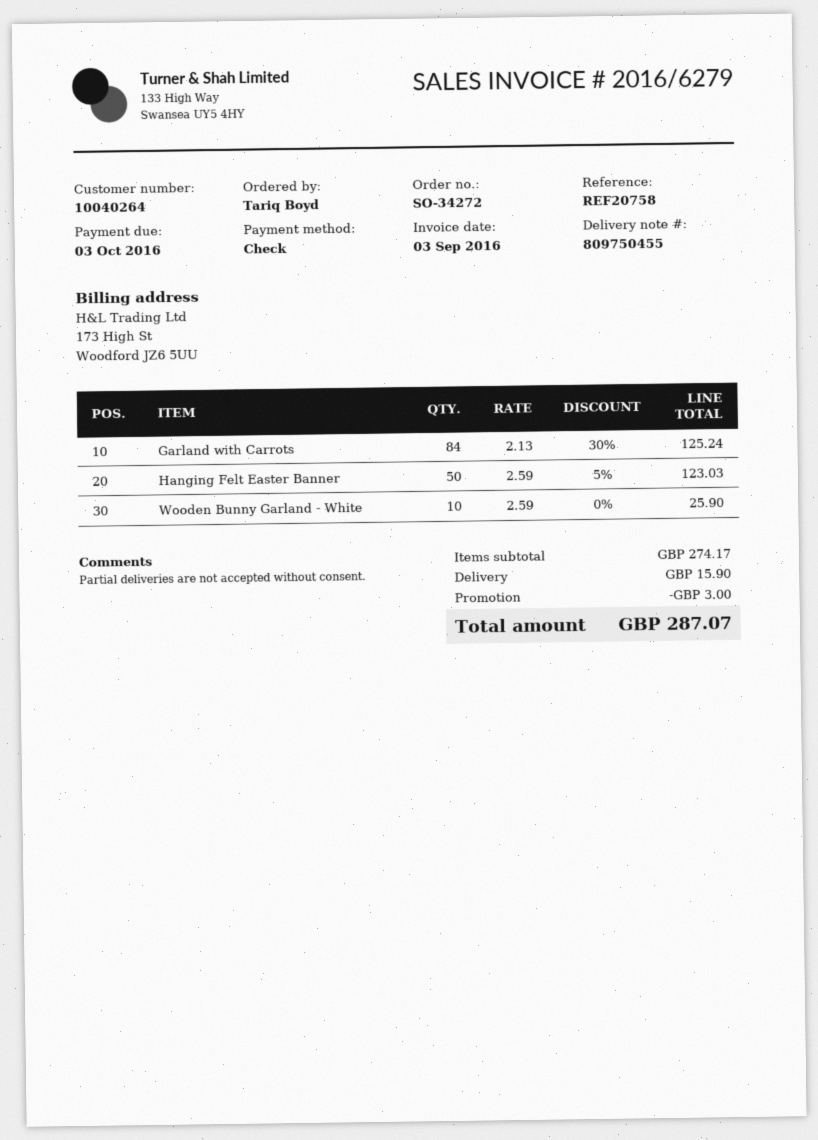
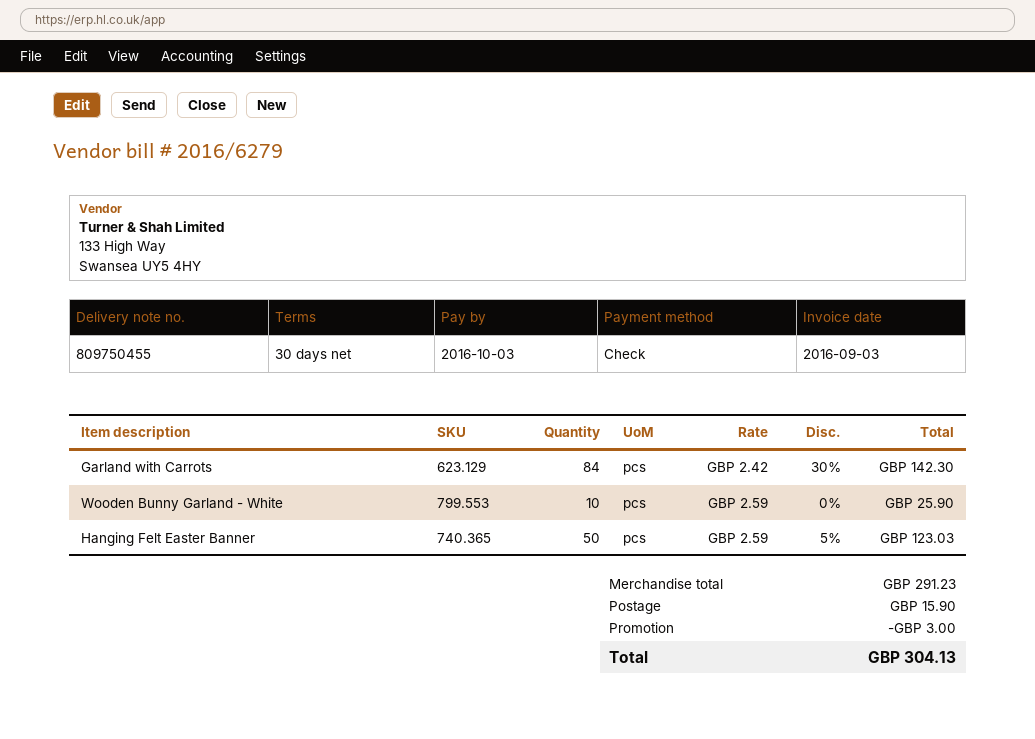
Garland with Carrots: 84 x 2.13 - 30% = 125.24 -> 84 x 2.42 - 30% = 142.30
subtotal: 274.17 -> 291.23
total: 287.07 -> 304.13

